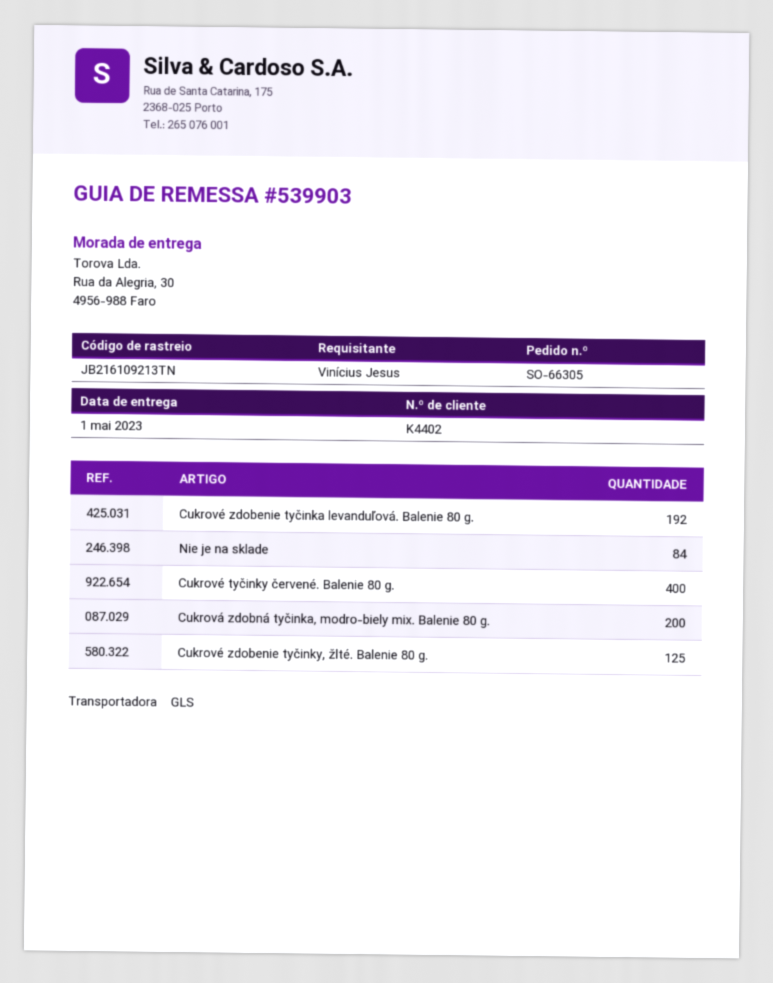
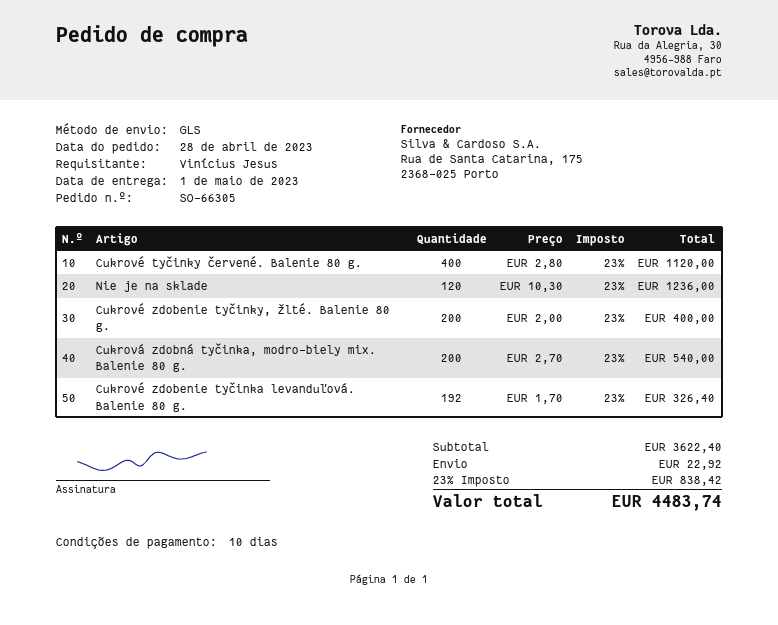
Nie je na sklade: 84 -> 120
Cukrové zdobenie tyčinky, žlté. Balenie 80 g.: 125 -> 200

